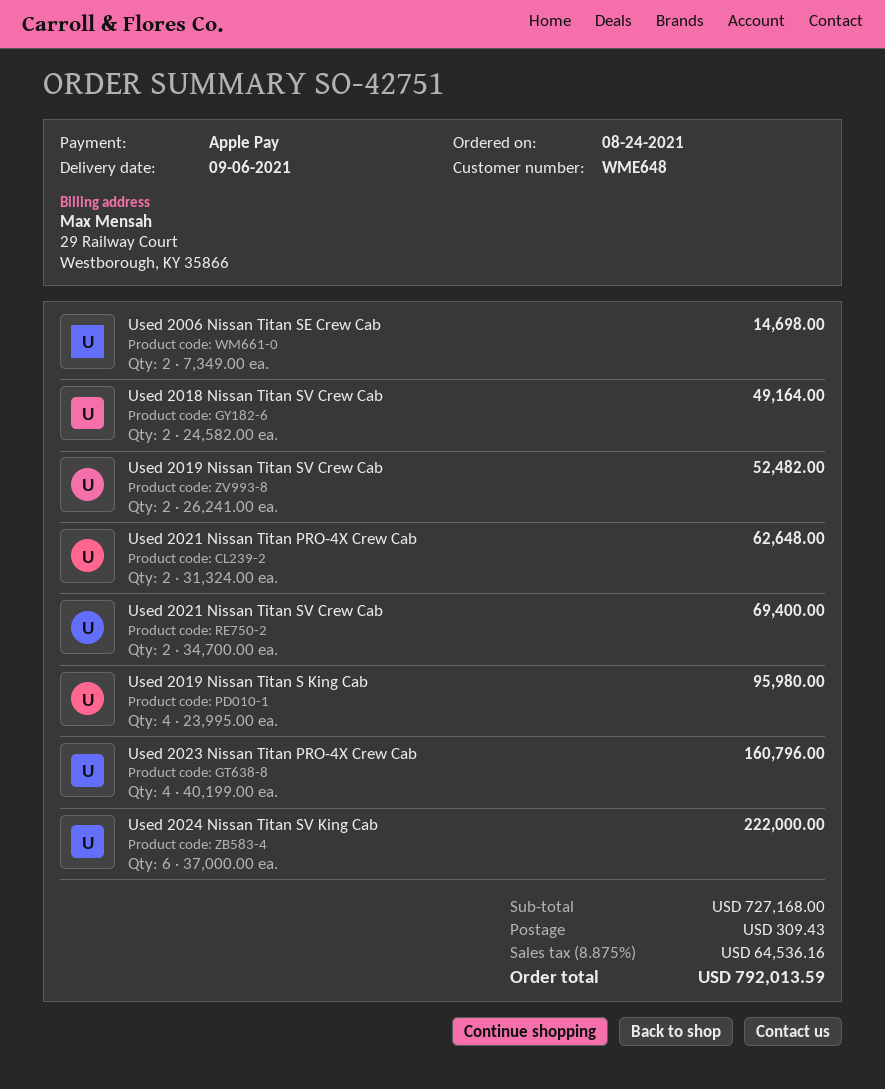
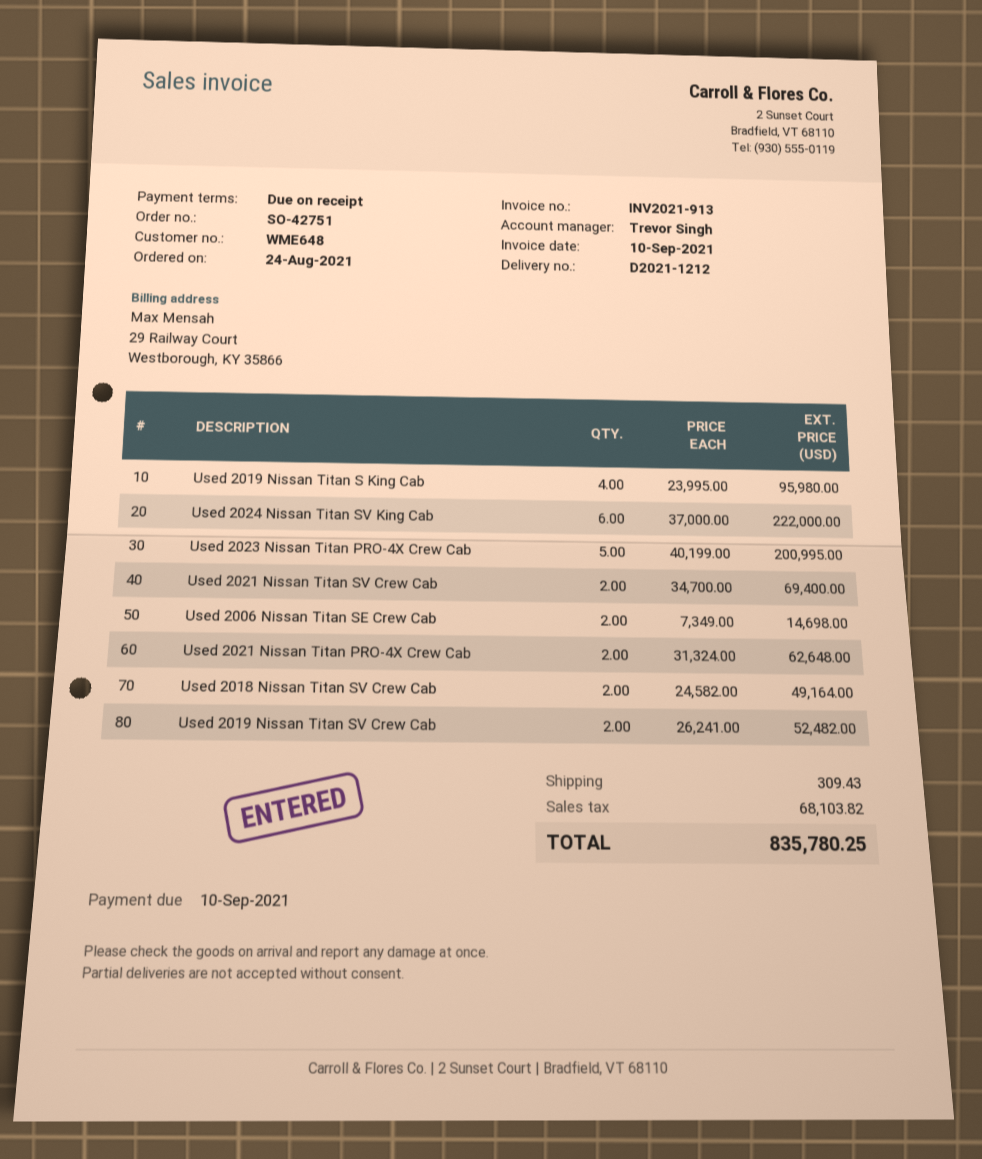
Used 2023 Nissan Titan PRO-4X Crew Cab: 4 x 40199.00 = 160796.00 -> 5 x 40199.00 = 200995.00
tax: 64536.16 -> 68103.82
total: 792013.59 -> 835780.25

